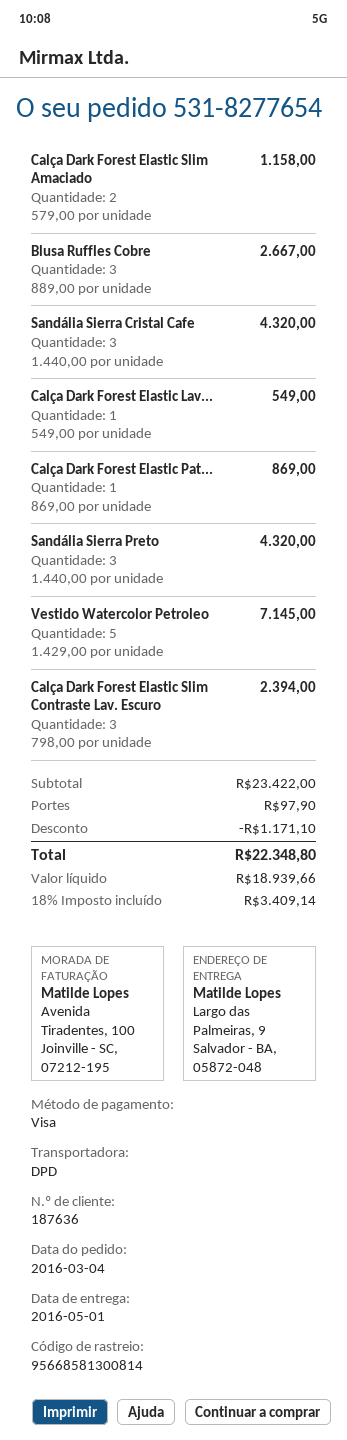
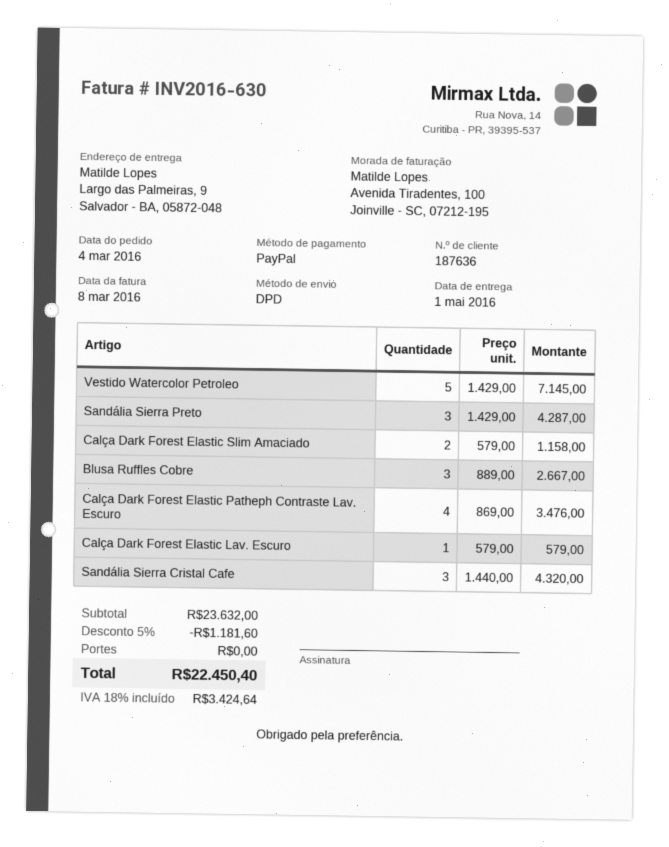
payment method: Visa -> PayPal
Calça Dark Forest Elastic Lav...: 1 x 549.00 = 549.00 -> 1 x 579.00 = 579.00
Calça Dark Forest Elastic Pat...: 1 x 869.00 = 869.00 -> 4 x 869.00 = 3476.00
Sandália Sierra Preto: 3 x 1440.00 = 4320.00 -> 3 x 1429.00 = 4287.00
Calça Dark Forest Elastic Slim Contraste Lav. Escuro: 3 x 798.00 = 2394.00 -> none
subtotal: 23422.00 -> 23632.00
discount: 1171.10 -> 1181.60
shipping: 97.90 -> 0.00
tax: 18% = 3409.14 -> 18% = 3424.64
total: 22348.80 -> 22450.40

